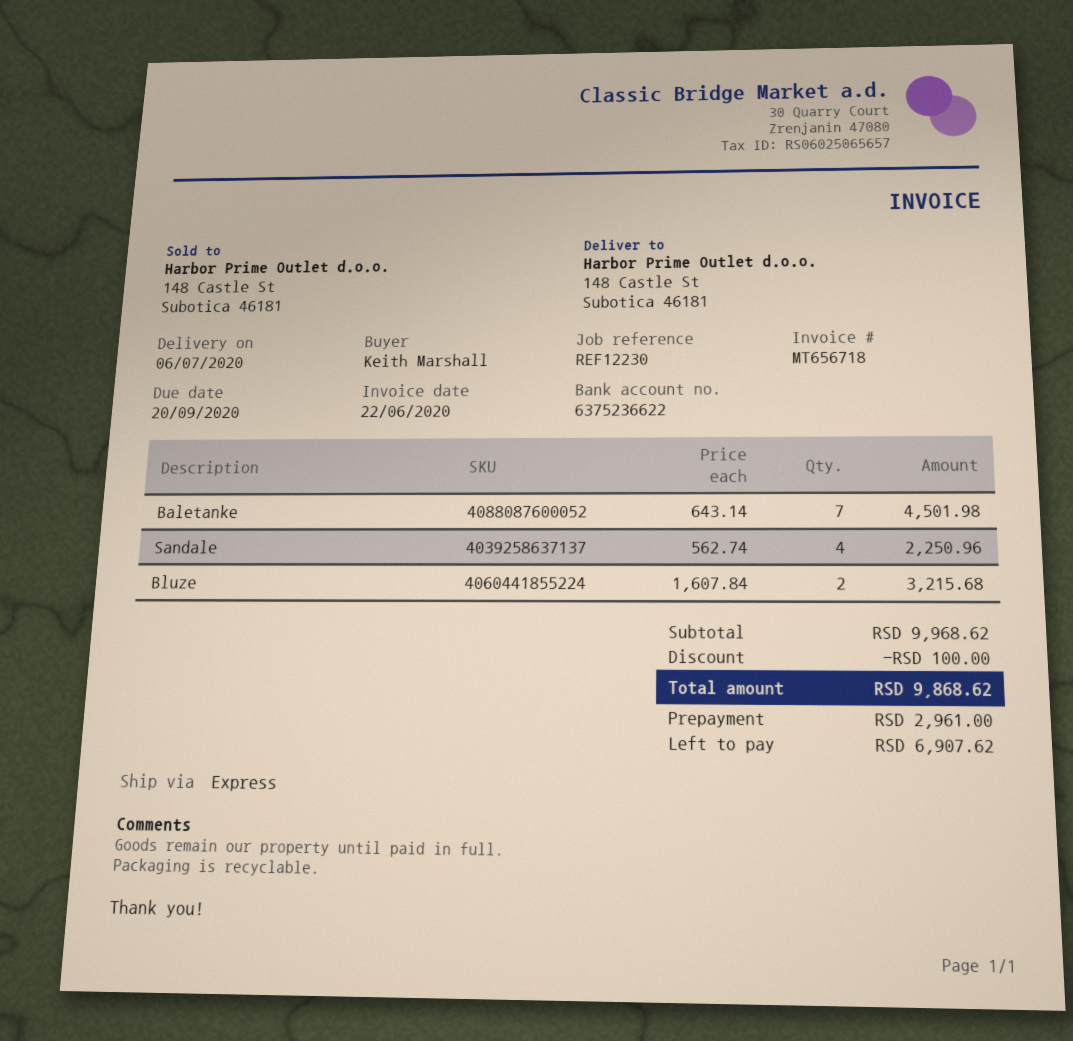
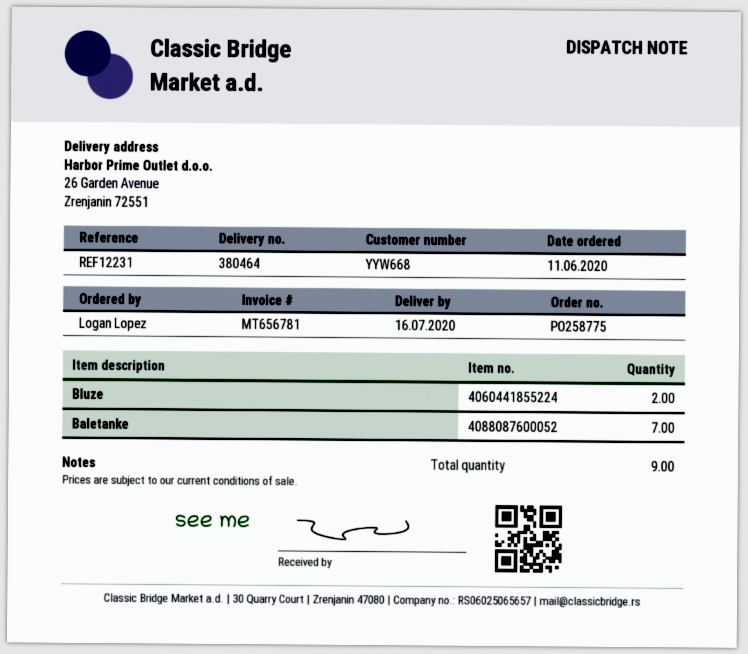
delivery date: 2020-07-06 -> 2020-07-16
invoice number: MT656718 -> MT656781
reference: REF12230 -> REF12231
ordered by: Keith Marshall -> Logan Lopez
ship to: 148 Castle St, Subotica 46181 -> 26 Garden Avenue, Zrenjanin 72551
Sandale: 4 -> none

